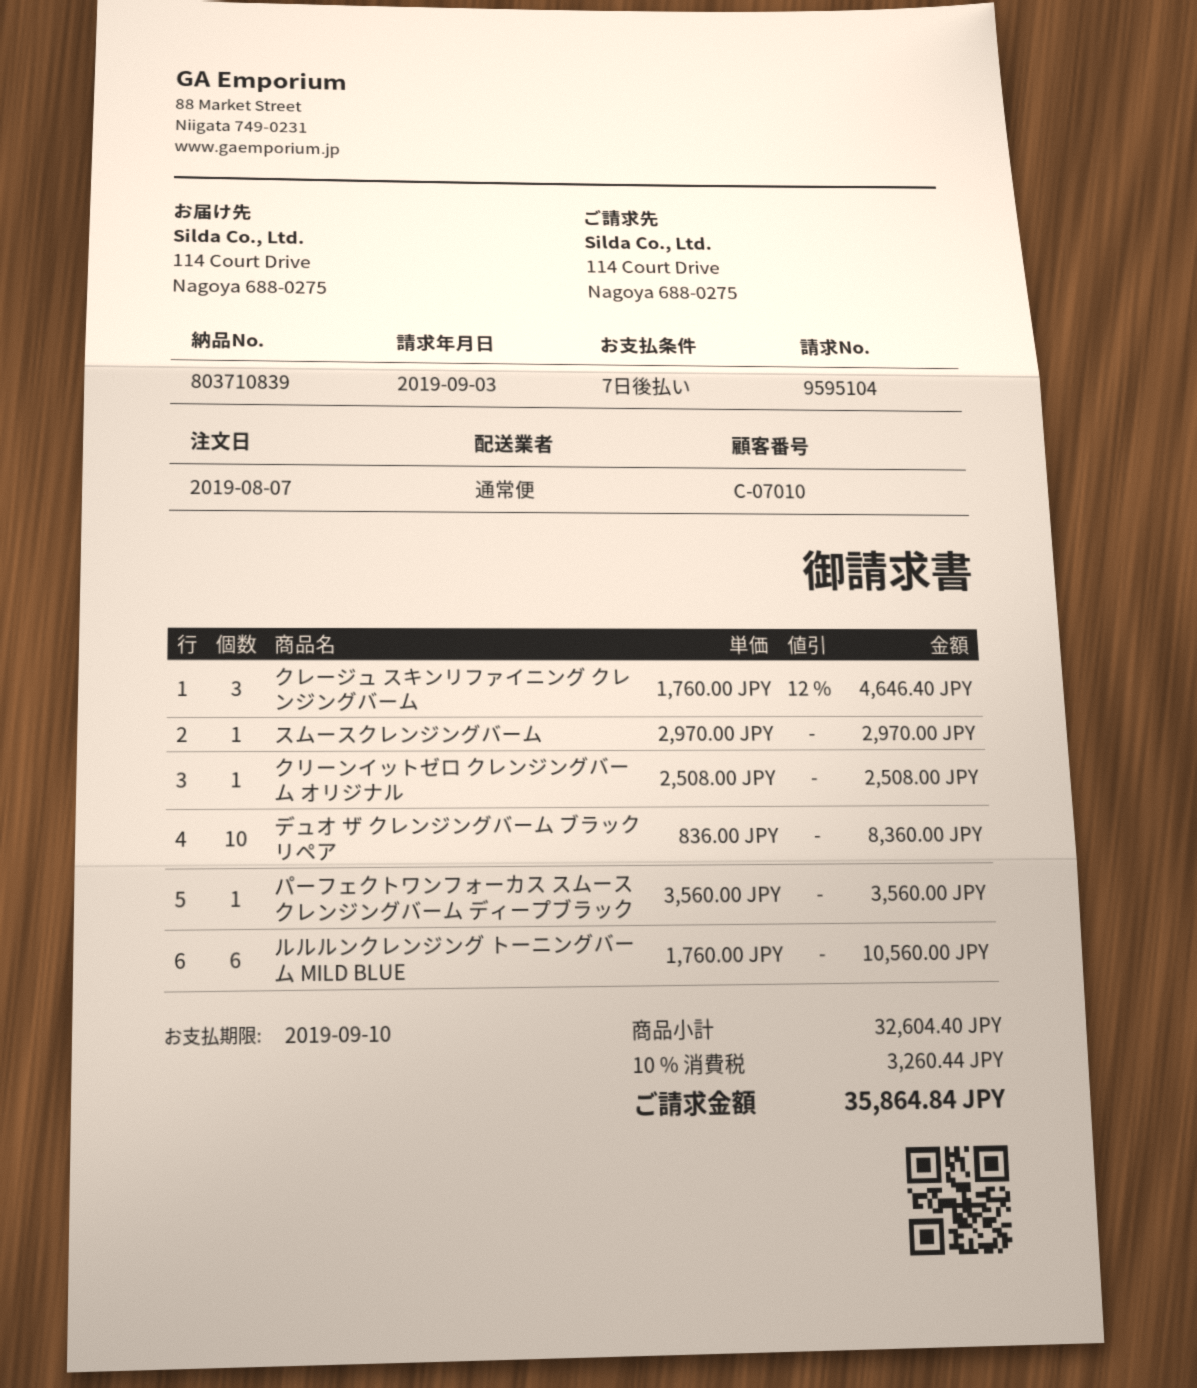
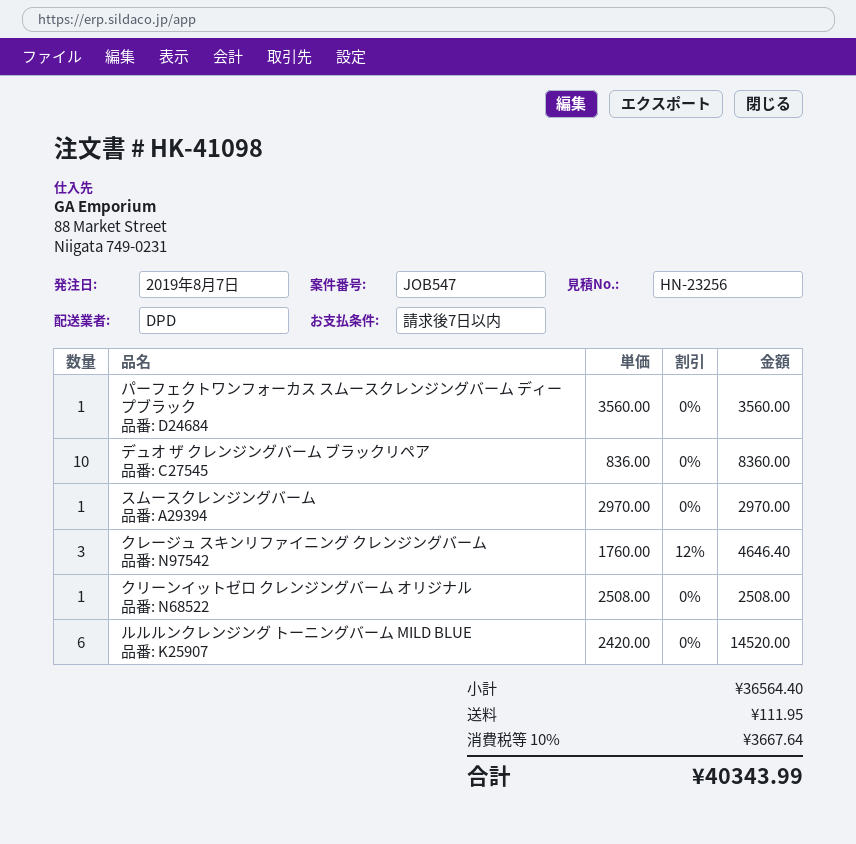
shipping method: standard -> DPD
ルルルンクレンジング トーニングバーム MILD BLUE: 6 x 1760.00 = 10560.00 -> 6 x 2420.00 = 14520.00
subtotal: 32604.40 -> 36564.40
shipping: none -> 111.95
tax: 10% = 3260.44 -> 10% = 3667.64
total: 35864.84 -> 40343.99

